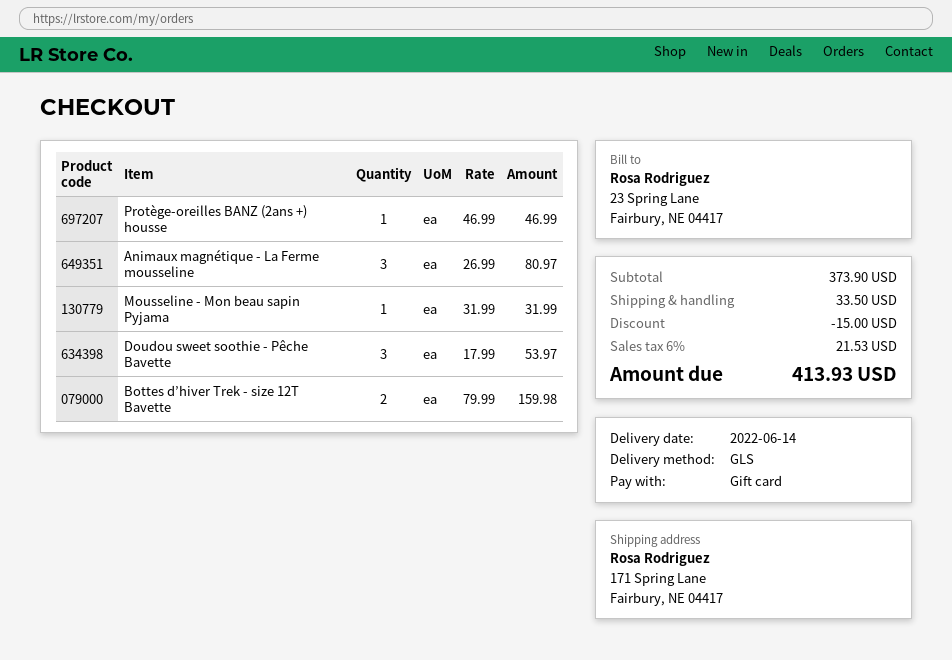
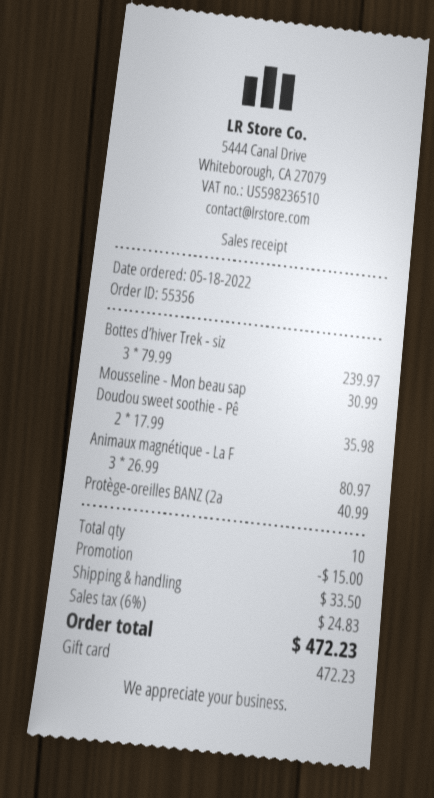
Protège-oreilles BANZ (2ans +) housse: 1 x 46.99 = 46.99 -> 1 x 40.99 = 40.99
Mousseline - Mon beau sapin Pyjama: 1 x 31.99 = 31.99 -> 1 x 30.99 = 30.99
Doudou sweet soothie - Pêche Bavette: 3 x 17.99 = 53.97 -> 2 x 17.99 = 35.98
Bottes d’hiver Trek - size 12T Bavette: 2 x 79.99 = 159.98 -> 3 x 79.99 = 239.97
tax: 6% = 21.53 -> 6% = 24.83
total: 413.93 -> 472.23

